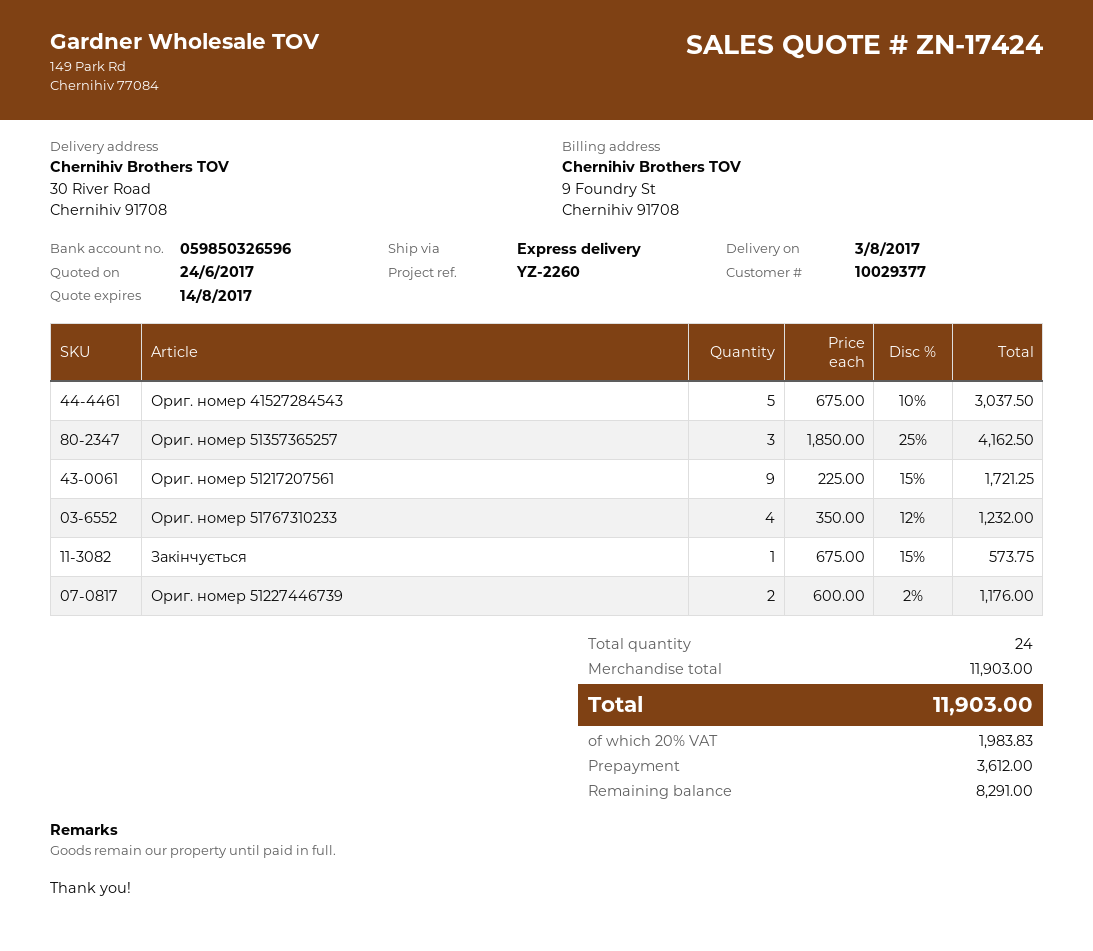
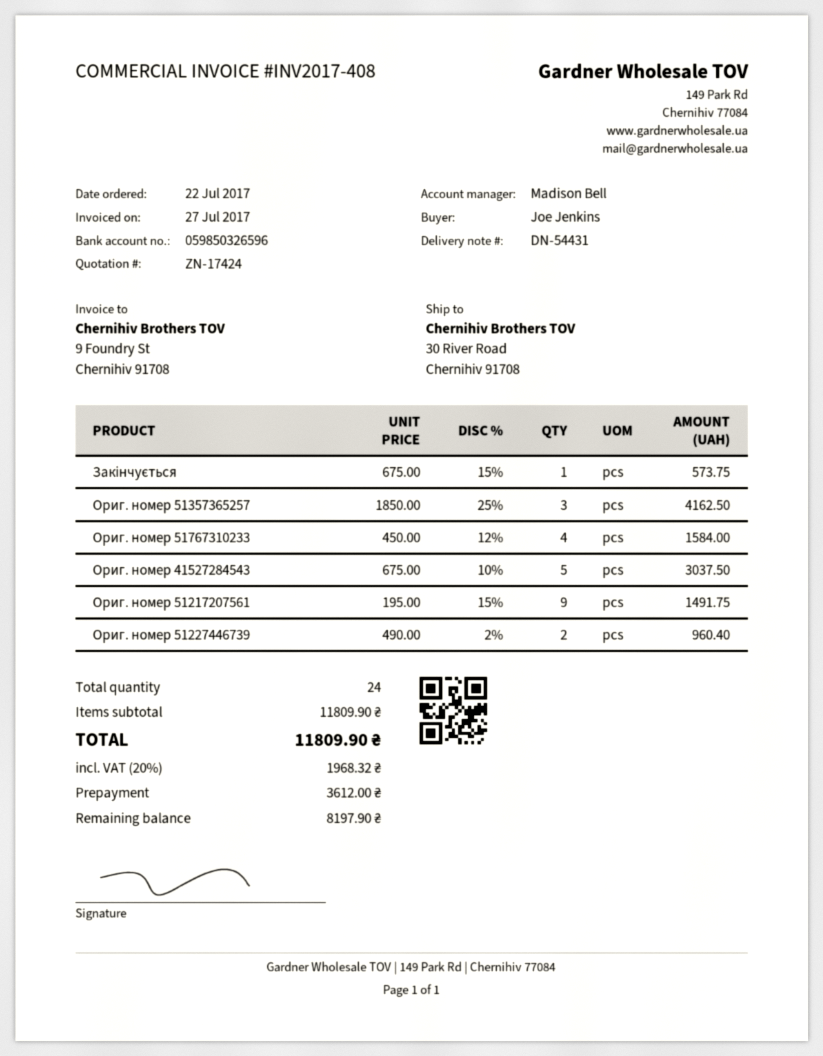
Ориг. номер 51217207561: 9 x 225.00 - 15% = 1721.25 -> 9 x 195.00 - 15% = 1491.75
Ориг. номер 51767310233: 4 x 350.00 - 12% = 1232.00 -> 4 x 450.00 - 12% = 1584.00
Ориг. номер 51227446739: 2 x 600.00 - 2% = 1176.00 -> 2 x 490.00 - 2% = 960.40
subtotal: 11903.00 -> 11809.90
tax: 20% = 1983.83 -> 20% = 1968.32
total: 11903.00 -> 11809.90
balance: 8291.00 -> 8197.90

